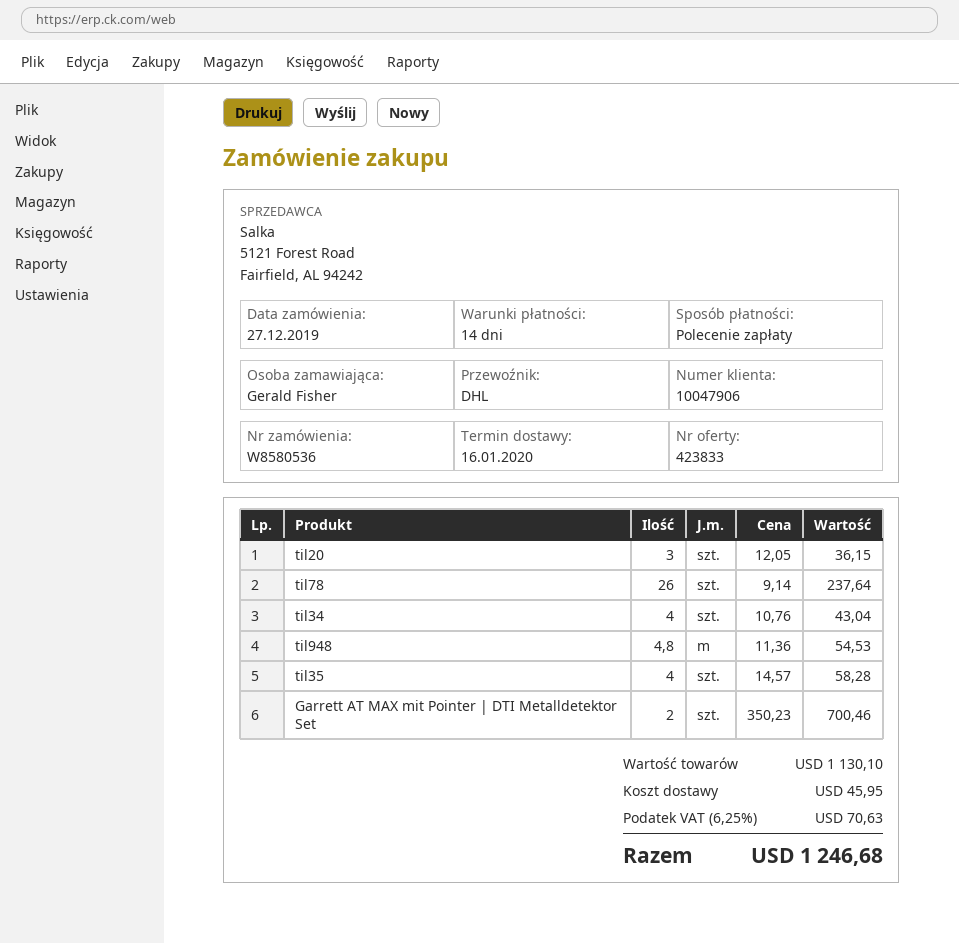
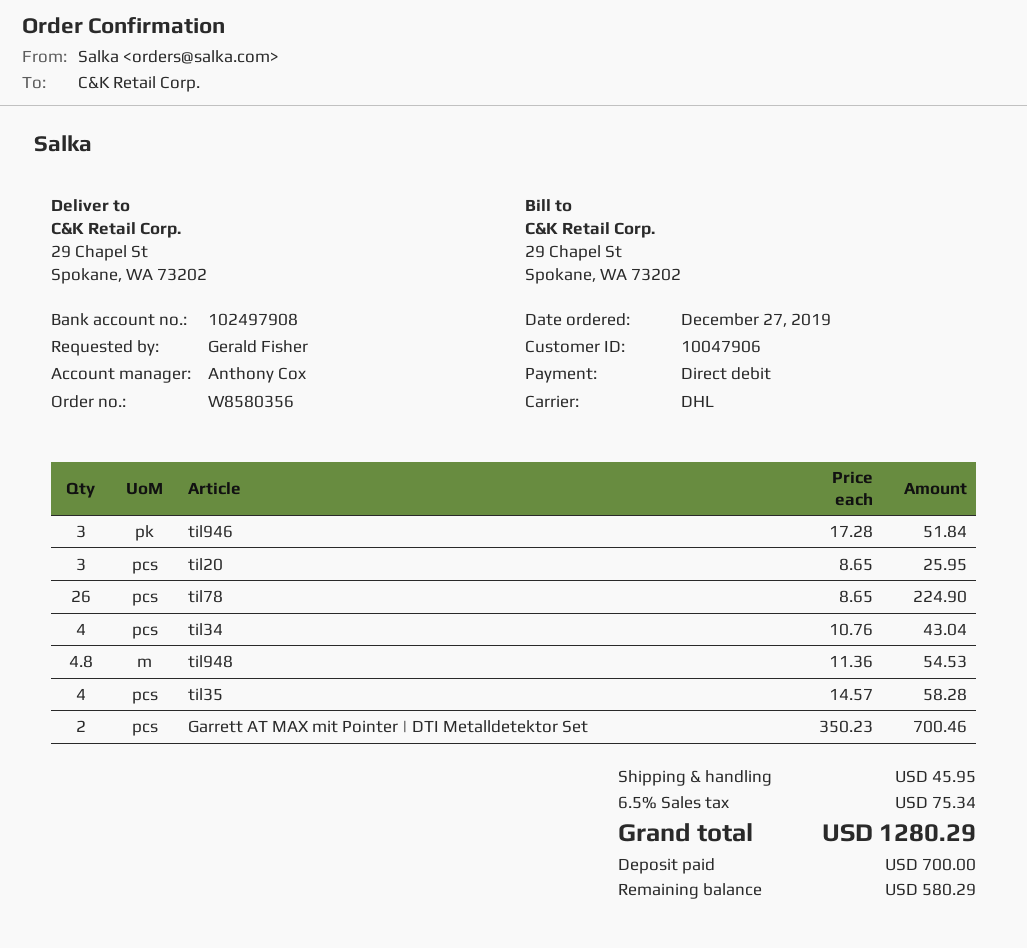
order number: W8580536 -> W8580356
til20: 3 x 12.05 = 36.15 -> 3 x 8.65 = 25.95
til78: 26 x 9.14 = 237.64 -> 26 x 8.65 = 224.90
til946: none -> 3 x 17.28 = 51.84
tax: 6.25% = 70.63 -> 6.5% = 75.34
total: 1246.68 -> 1280.29

